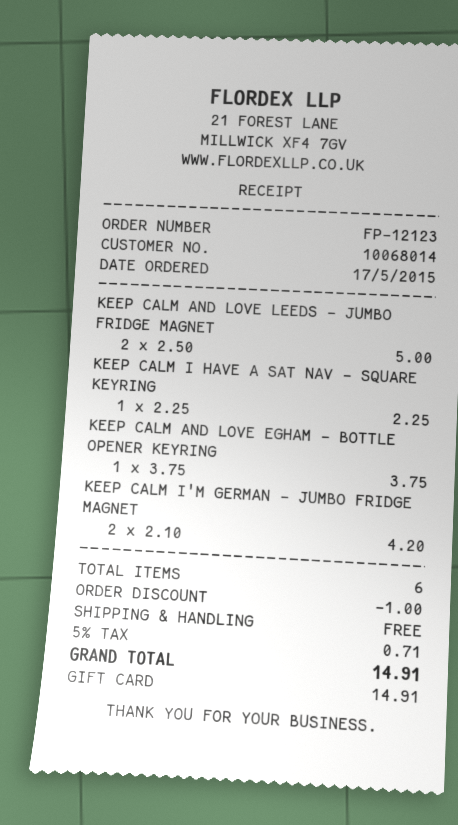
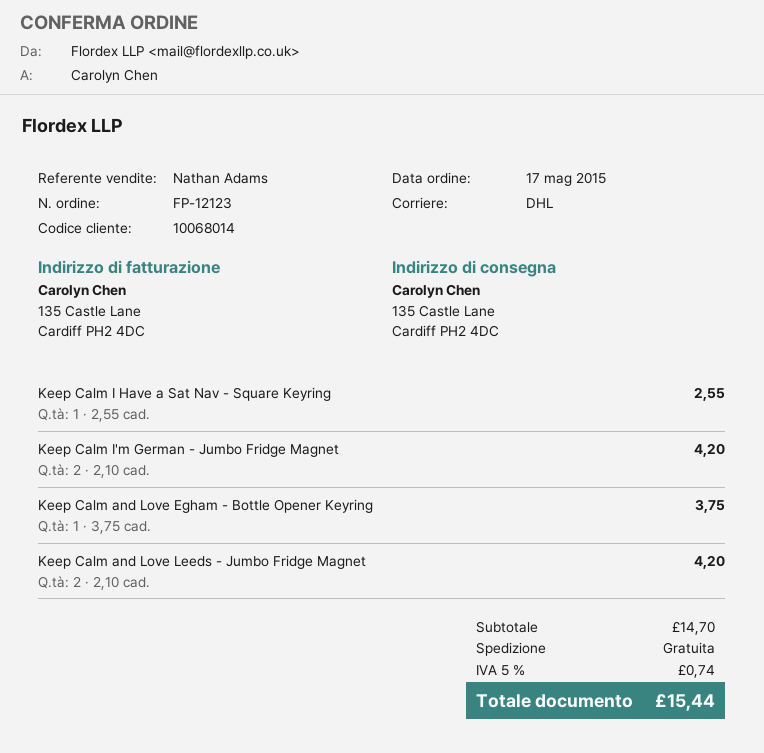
KEEP CALM AND LOVE LEEDS - JUMBO FRIDGE MAGNET: 2 x 2.50 = 5.00 -> 2 x 2.10 = 4.20
KEEP CALM I HAVE A SAT NAV - SQUARE KEYRING: 1 x 2.25 = 2.25 -> 1 x 2.55 = 2.55
discount: 1.00 -> none
tax: 5% = 0.71 -> 5% = 0.74
total: 14.91 -> 15.44

